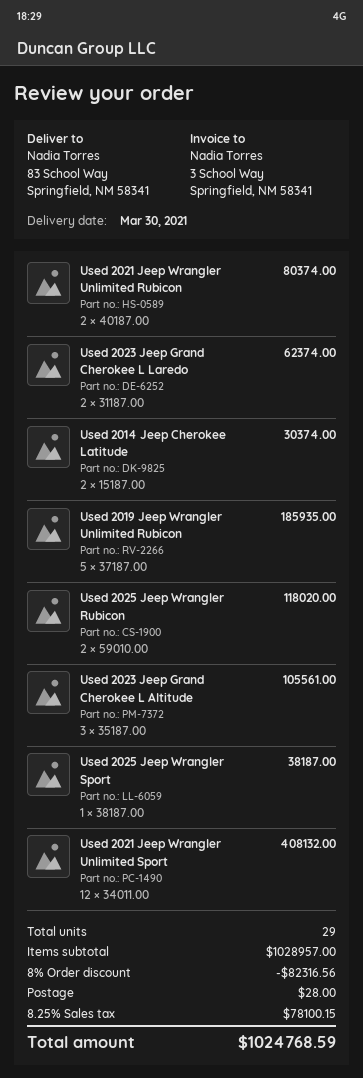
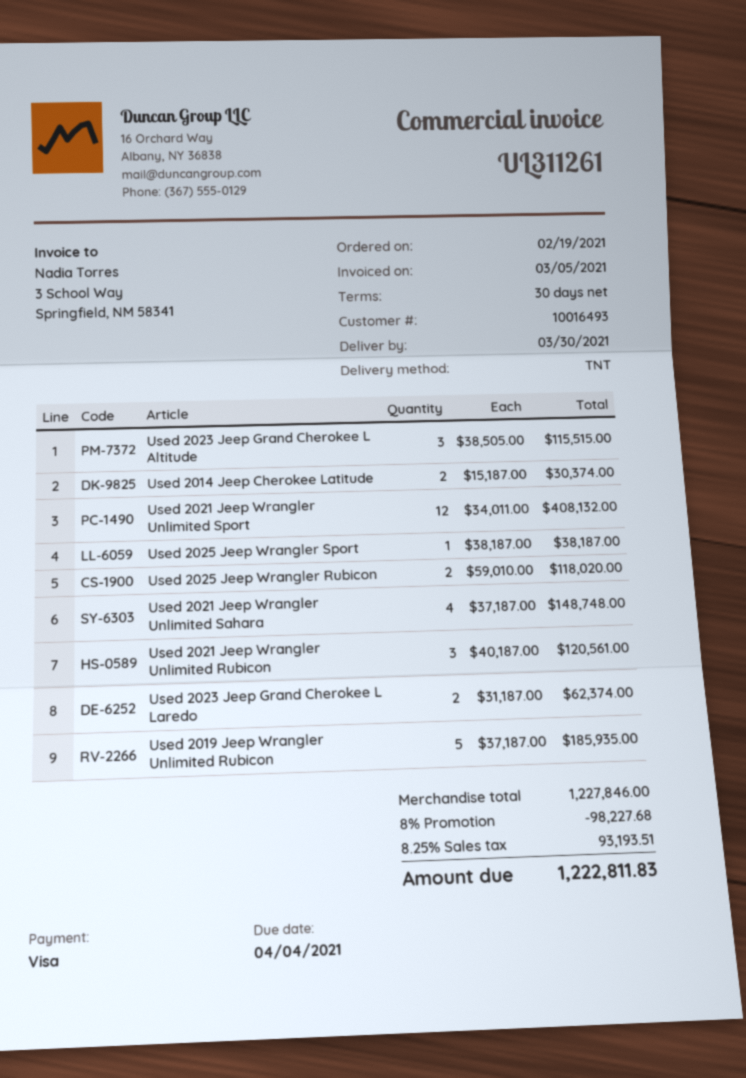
Used 2021 Jeep Wrangler Unlimited Rubicon: 2 x 40187.00 = 80374.00 -> 3 x 40187.00 = 120561.00
Used 2023 Jeep Grand Cherokee L Altitude: 3 x 35187.00 = 105561.00 -> 3 x 38505.00 = 115515.00
Used 2021 Jeep Wrangler Unlimited Sahara: none -> 4 x 37187.00 = 148748.00
subtotal: 1028957.00 -> 1227846.00
discount: 8% = 82316.56 -> 8% = 98227.68
shipping: 28.00 -> none
tax: 8.25% = 78100.15 -> 8.25% = 93193.51
total: 1024768.59 -> 1222811.83

